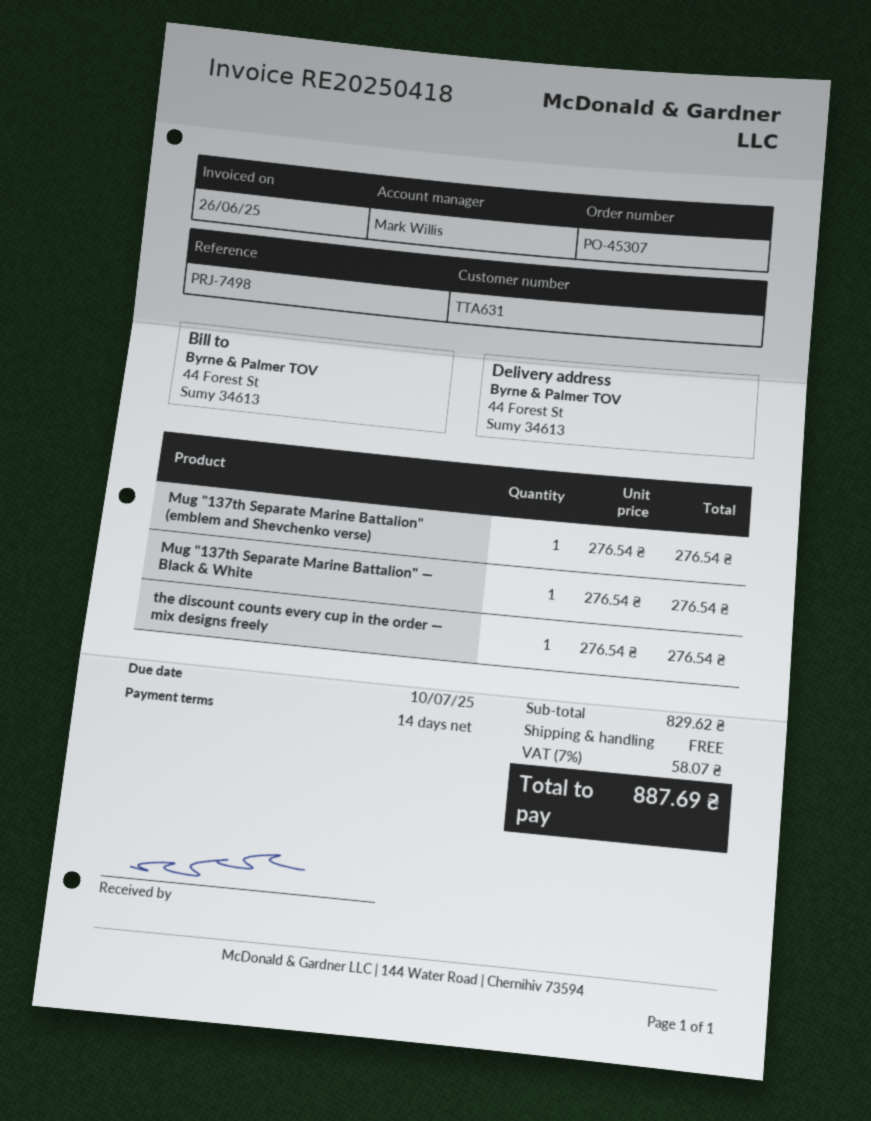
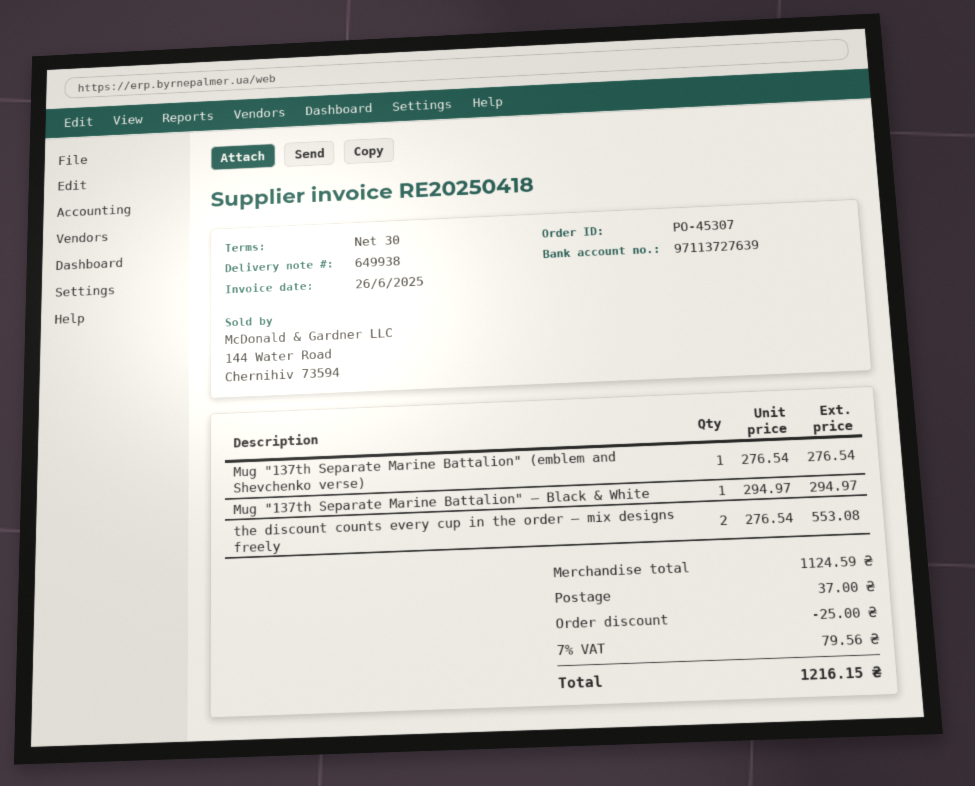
payment terms: 14 days -> 30 days
Mug "137th Separate Marine Battalion" — Black & White: 1 x 276.54 = 276.54 -> 1 x 294.97 = 294.97
the discount counts every cup in the order — mix designs freely: 1 x 276.54 = 276.54 -> 2 x 276.54 = 553.08
subtotal: 829.62 -> 1124.59
discount: none -> 25.00
shipping: 0.00 -> 37.00
tax: 7% = 58.07 -> 7% = 79.56
total: 887.69 -> 1216.15

